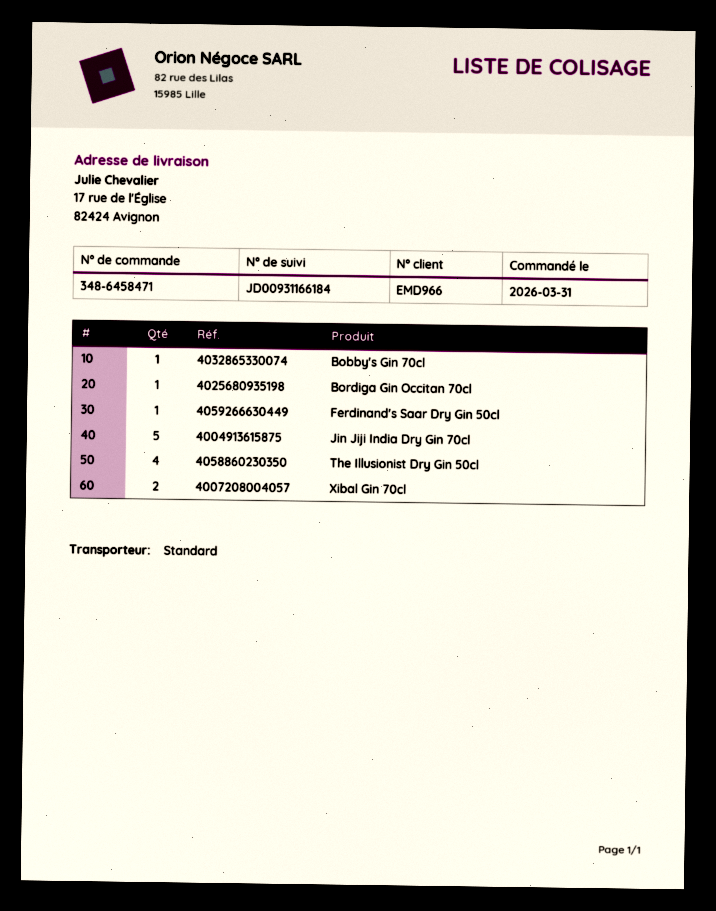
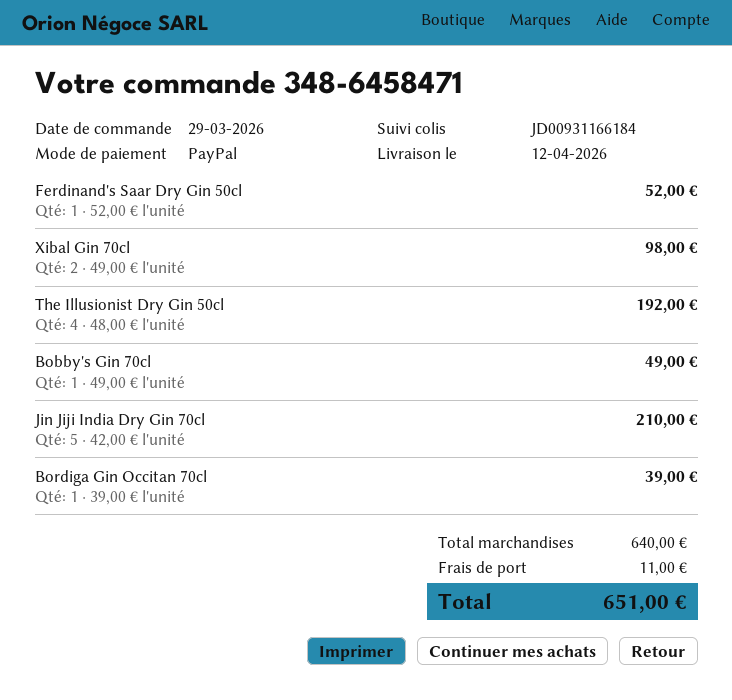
order date: 2026-03-31 -> 2026-03-29

